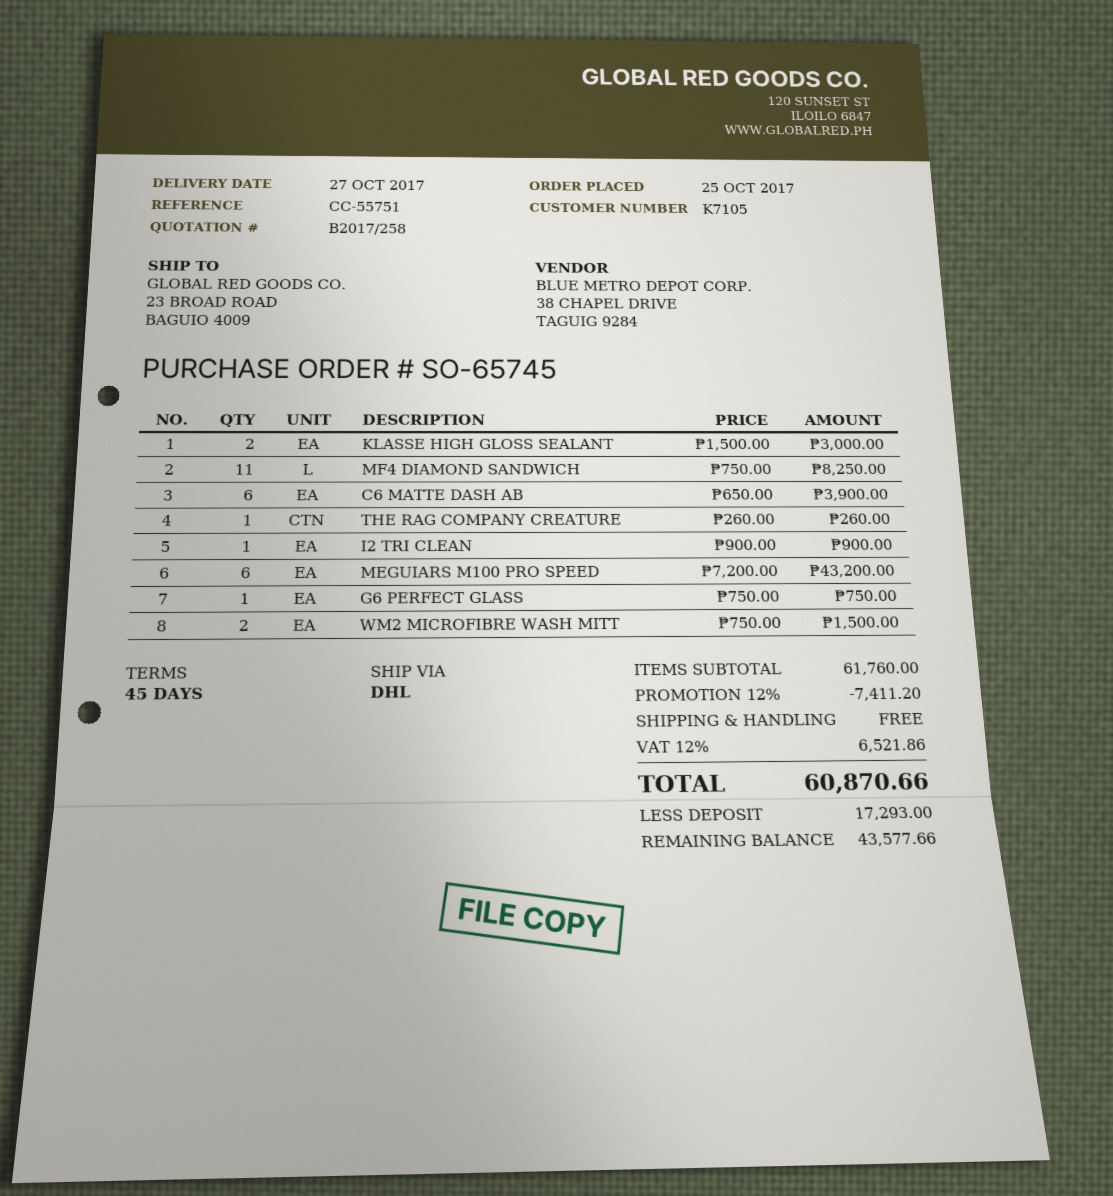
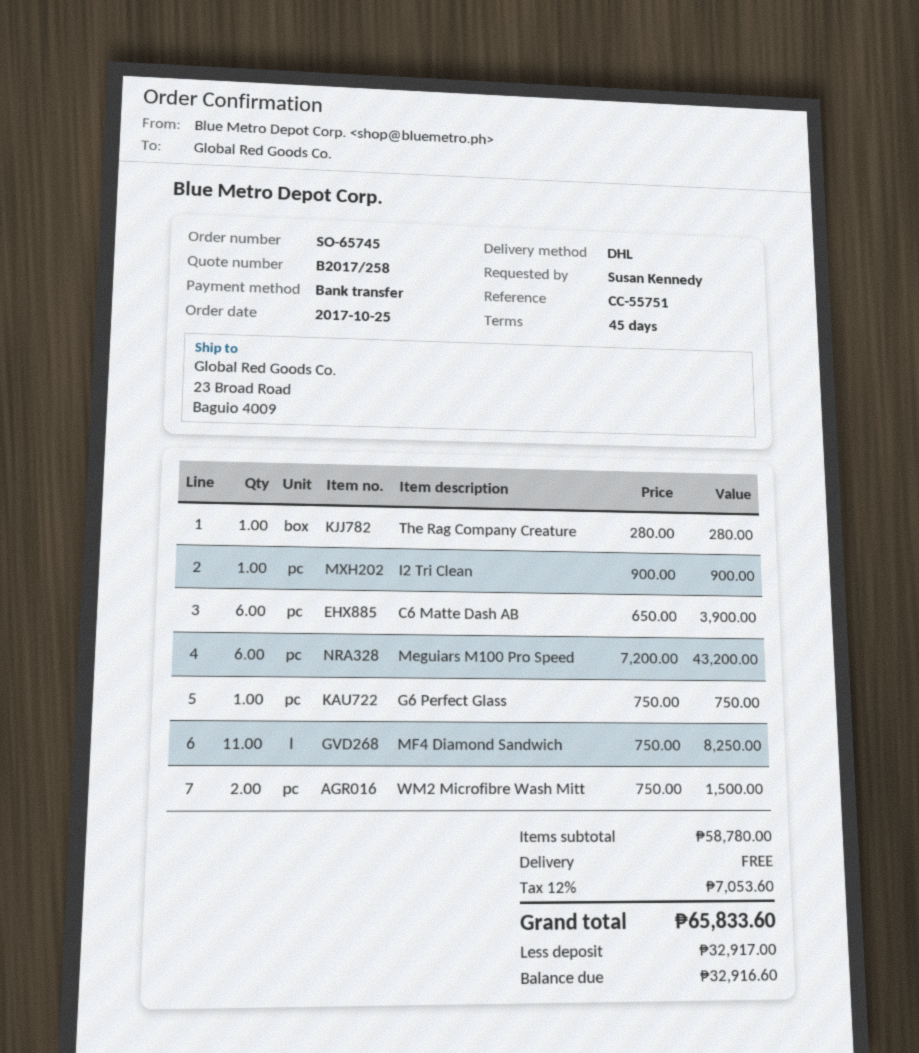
KLASSE HIGH GLOSS SEALANT: 2 x 1500.00 = 3000.00 -> none
THE RAG COMPANY CREATURE: 1 x 260.00 = 260.00 -> 1 x 280.00 = 280.00
subtotal: 61760.00 -> 58780.00
discount: 12% = 7411.20 -> none
tax: 12% = 6521.86 -> 12% = 7053.60
total: 60870.66 -> 65833.60
deposit: 17293.00 -> 32917.00
balance: 43577.66 -> 32916.60

